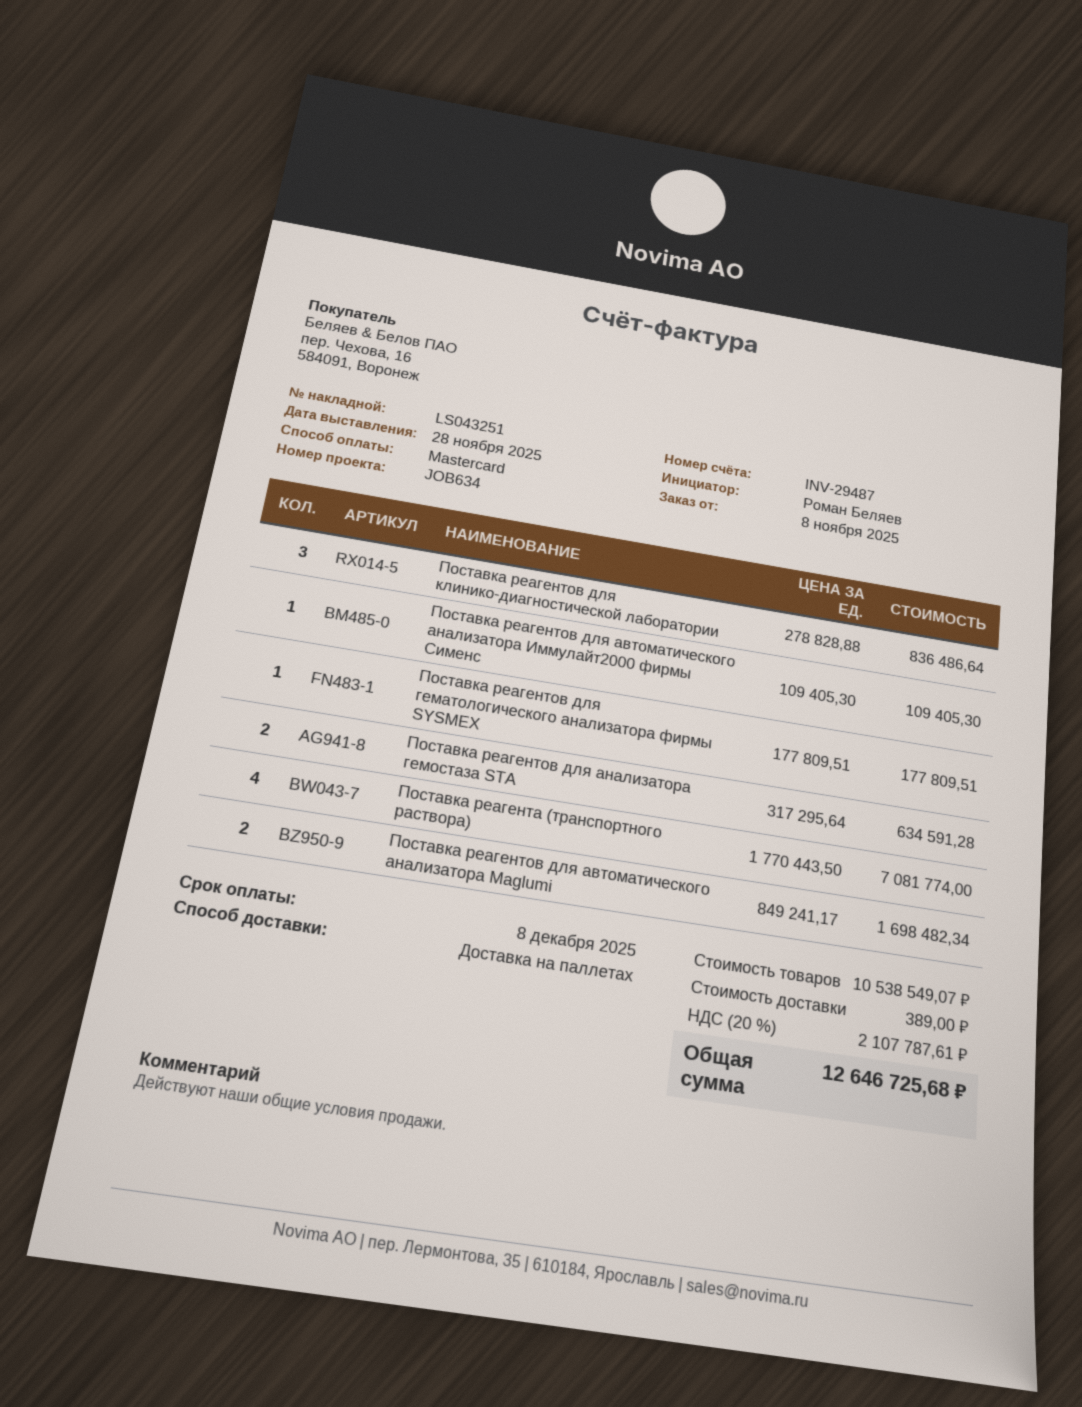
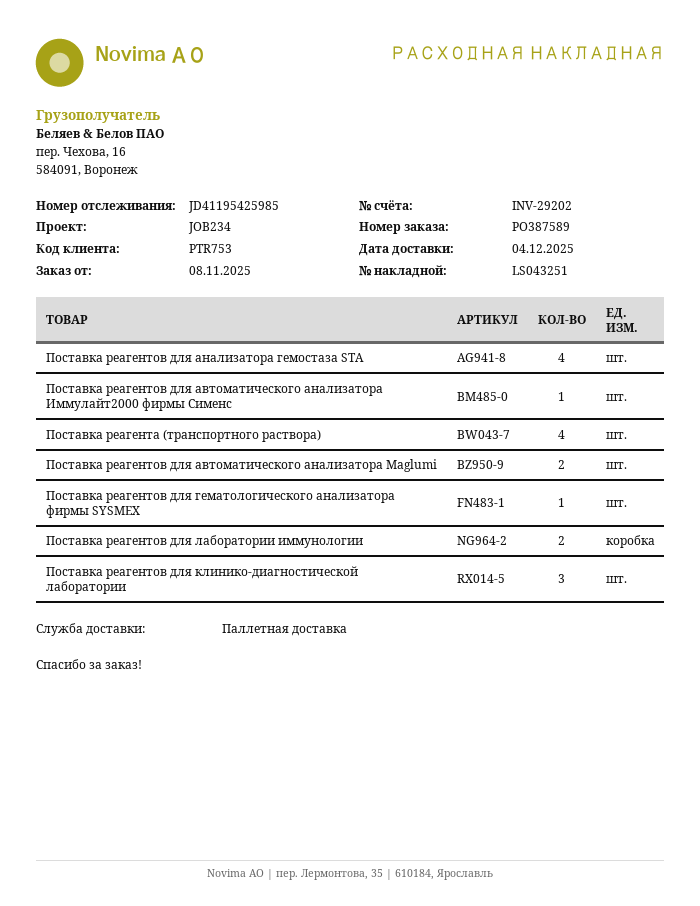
invoice number: INV-29487 -> INV-29202
reference: JOB634 -> JOB234
Поставка реагентов для анализатора гемостаза STA: 2 -> 4
Поставка реагентов для лаборатории иммунологии: none -> 2

